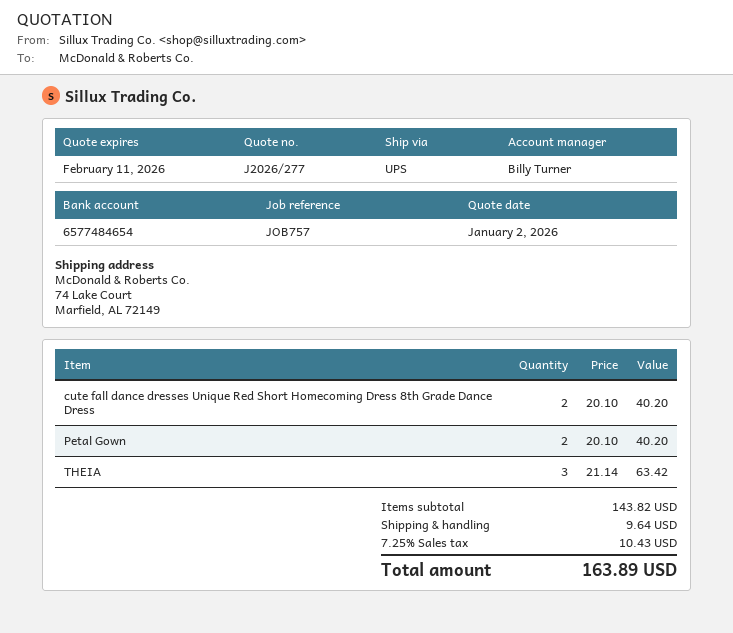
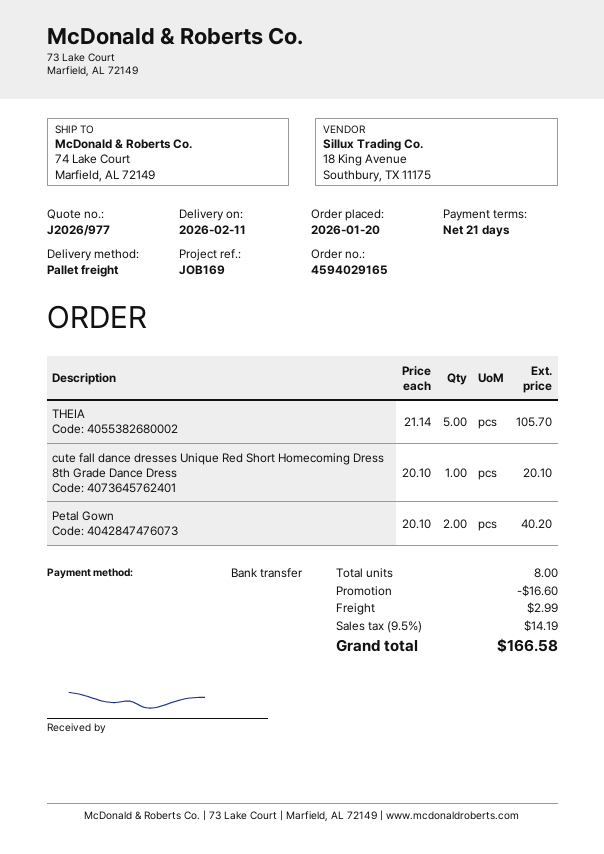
quote number: J2026/277 -> J2026/977
reference: JOB757 -> JOB169
shipping method: UPS -> pallet freight
cute fall dance dresses Unique Red Short Homecoming Dress 8th Grade Dance Dress: 2 x 20.10 = 40.20 -> 1 x 20.10 = 20.10
THEIA: 3 x 21.14 = 63.42 -> 5 x 21.14 = 105.70
discount: none -> 16.60
shipping: 9.64 -> 2.99
tax: 7.25% = 10.43 -> 9.5% = 14.19
total: 163.89 -> 166.58

